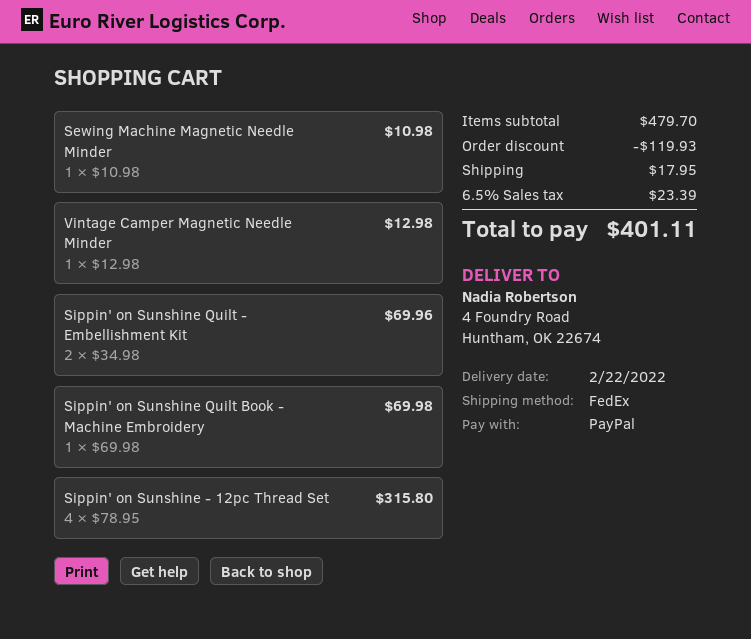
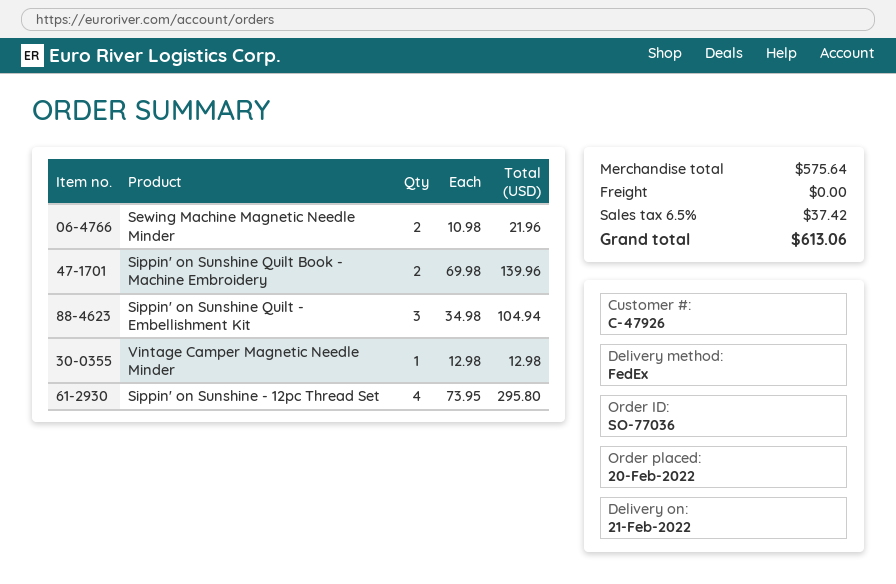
delivery date: 2022-02-22 -> 2022-02-21
Sewing Machine Magnetic Needle Minder: 1 x 10.98 = 10.98 -> 2 x 10.98 = 21.96
Sippin' on Sunshine Quilt - Embellishment Kit: 2 x 34.98 = 69.96 -> 3 x 34.98 = 104.94
Sippin' on Sunshine Quilt Book - Machine Embroidery: 1 x 69.98 = 69.98 -> 2 x 69.98 = 139.96
Sippin' on Sunshine - 12pc Thread Set: 4 x 78.95 = 315.80 -> 4 x 73.95 = 295.80
subtotal: 479.70 -> 575.64
discount: 119.93 -> none
shipping: 17.95 -> 0.00
tax: 6.5% = 23.39 -> 6.5% = 37.42
total: 401.11 -> 613.06

